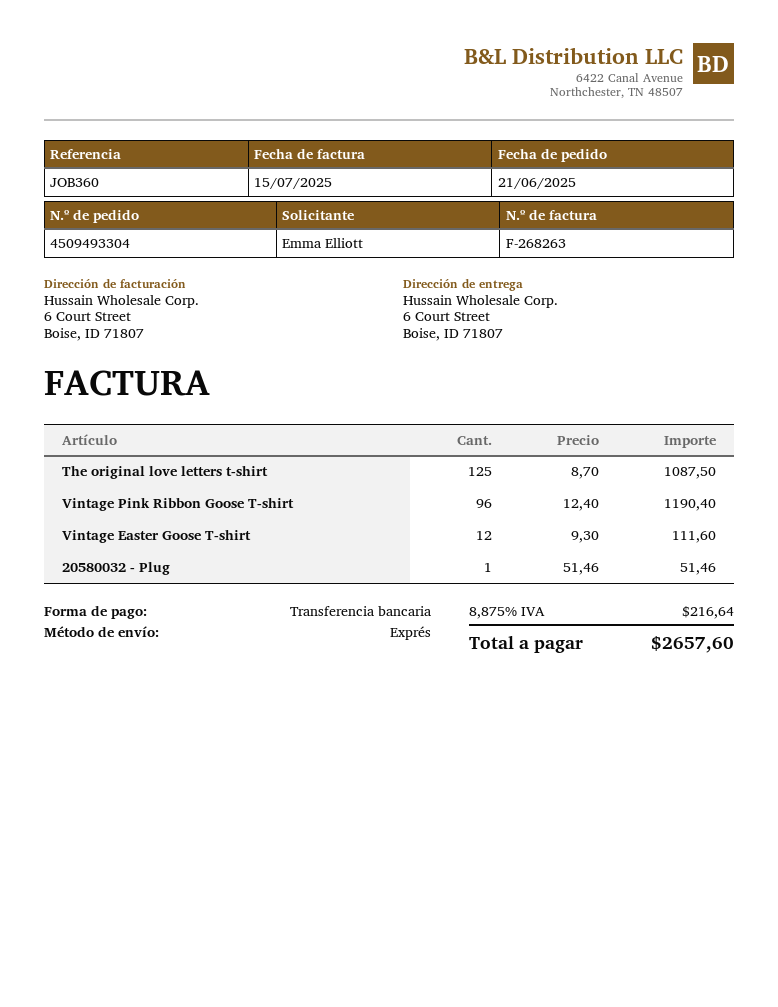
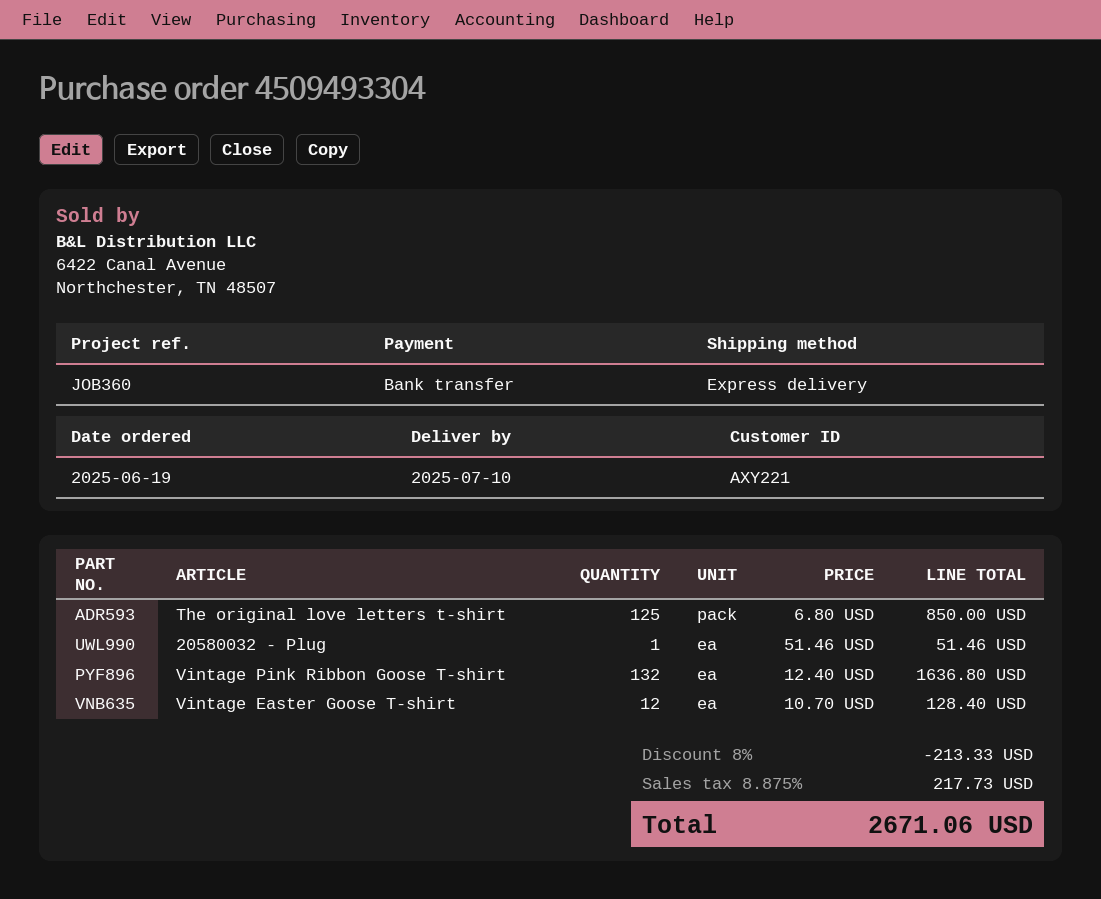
order date: 2025-06-21 -> 2025-06-19
The original love letters t-shirt: 125 x 8.70 = 1087.50 -> 125 x 6.80 = 850.00
Vintage Pink Ribbon Goose T-shirt: 96 x 12.40 = 1190.40 -> 132 x 12.40 = 1636.80
Vintage Easter Goose T-shirt: 12 x 9.30 = 111.60 -> 12 x 10.70 = 128.40
discount: none -> 8% = 213.33
tax: 8.875% = 216.64 -> 8.875% = 217.73
total: 2657.60 -> 2671.06

